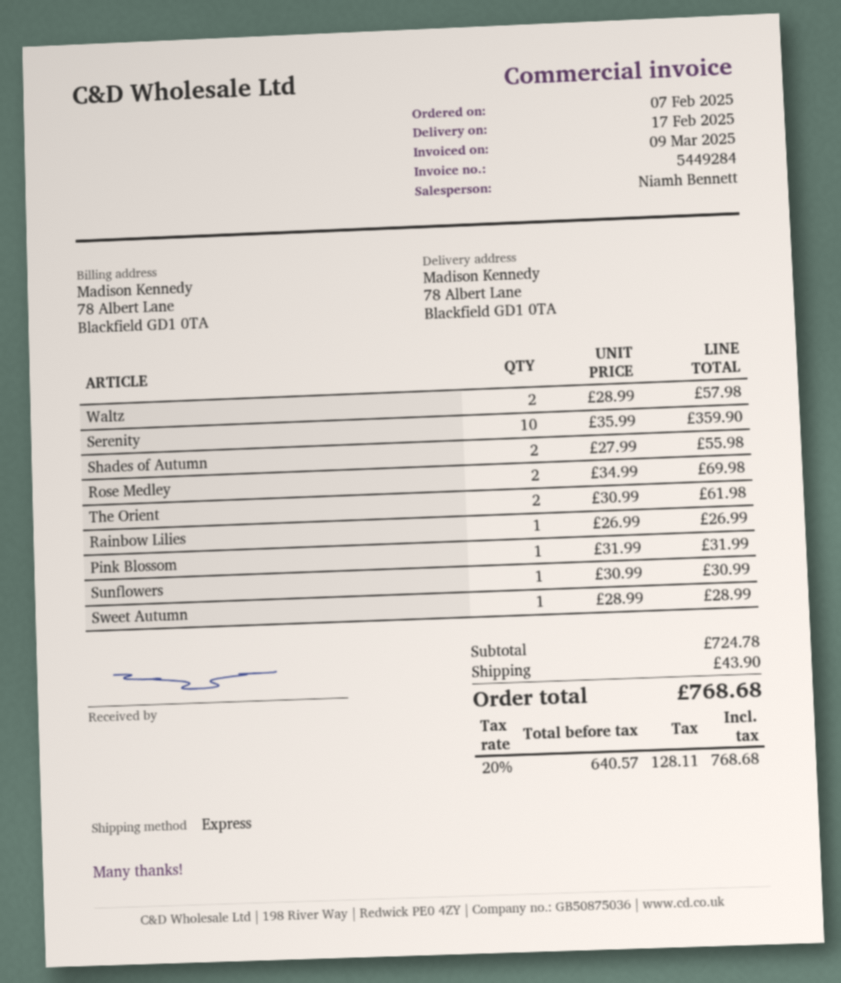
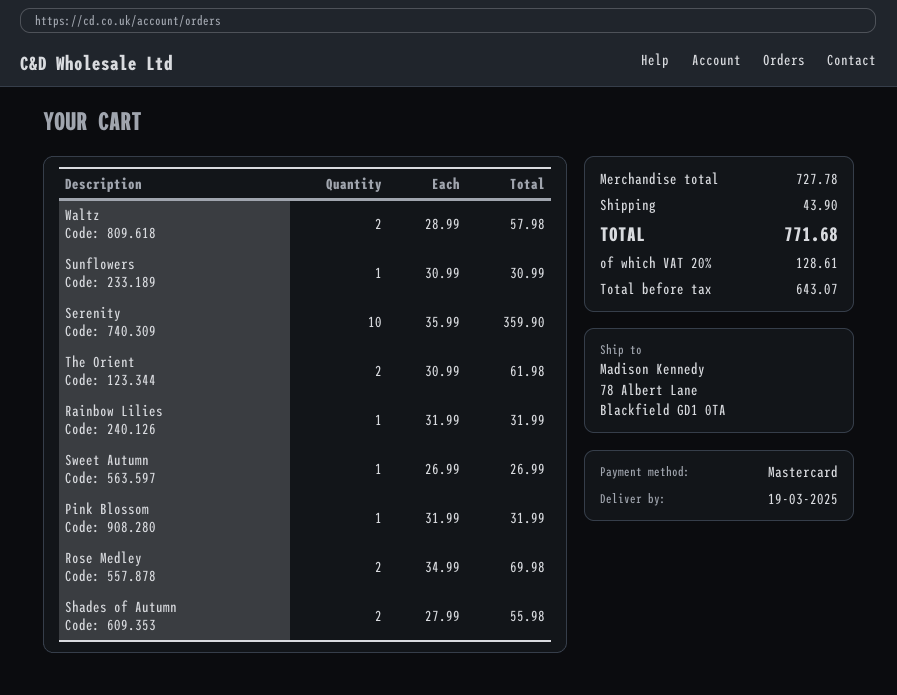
delivery date: 2025-02-17 -> 2025-03-19
Rainbow Lilies: 1 x 26.99 = 26.99 -> 1 x 31.99 = 31.99
Sweet Autumn: 1 x 28.99 = 28.99 -> 1 x 26.99 = 26.99
subtotal: 724.78 -> 727.78
net: 640.57 -> 643.07
tax: 20% = 128.11 -> 20% = 128.61
total: 768.68 -> 771.68

